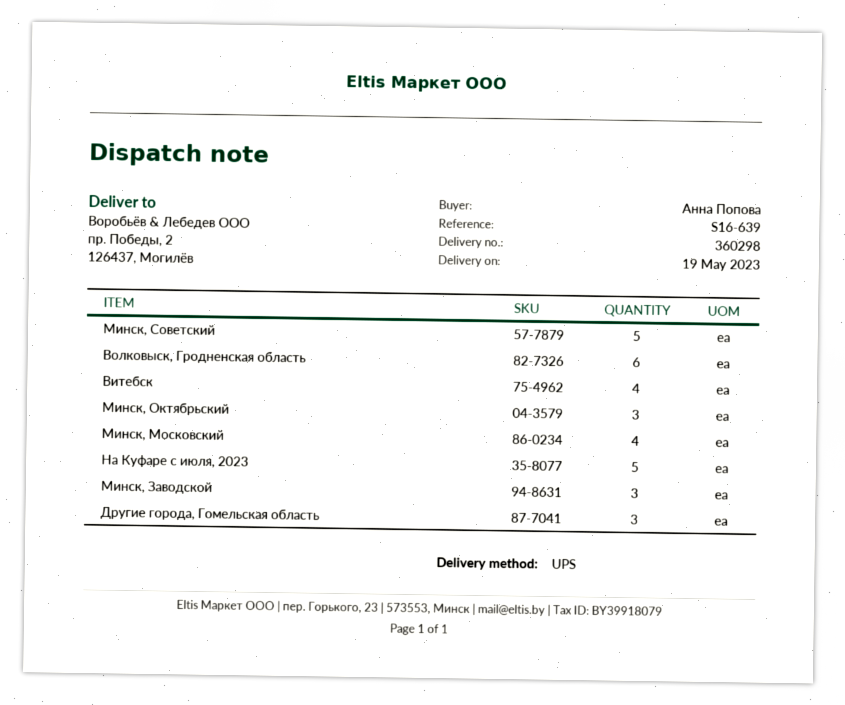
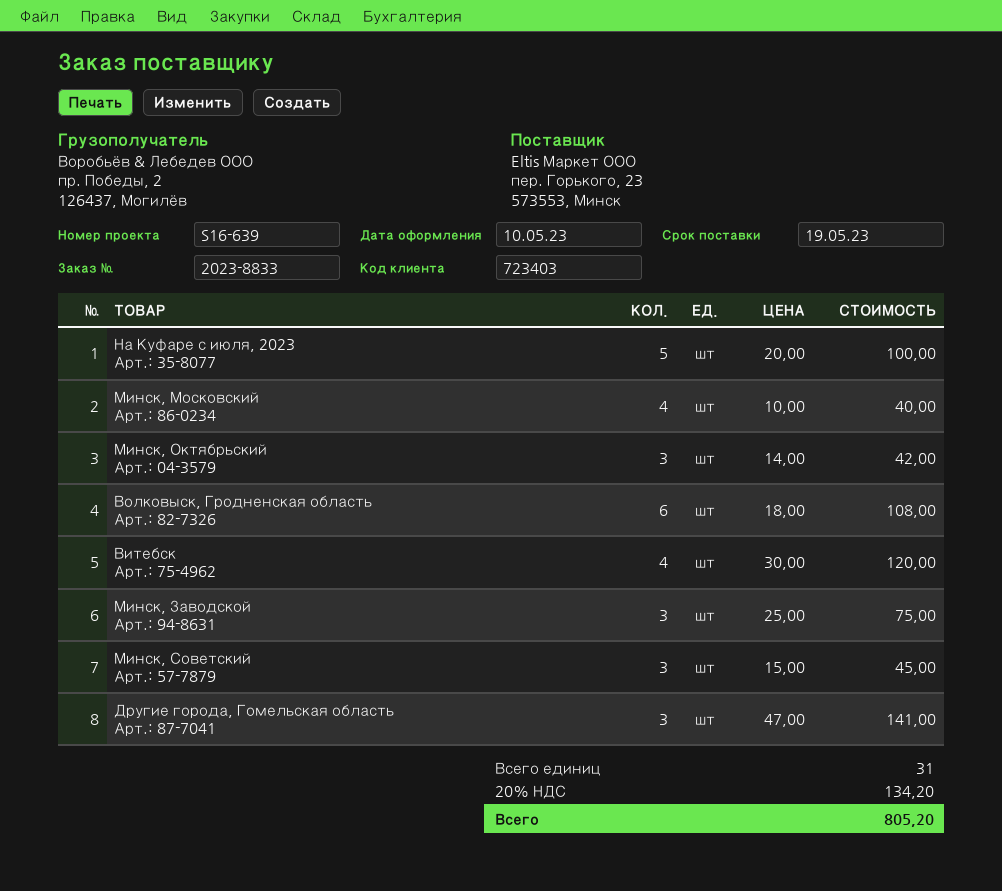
Минск, Советский: 5 -> 3

